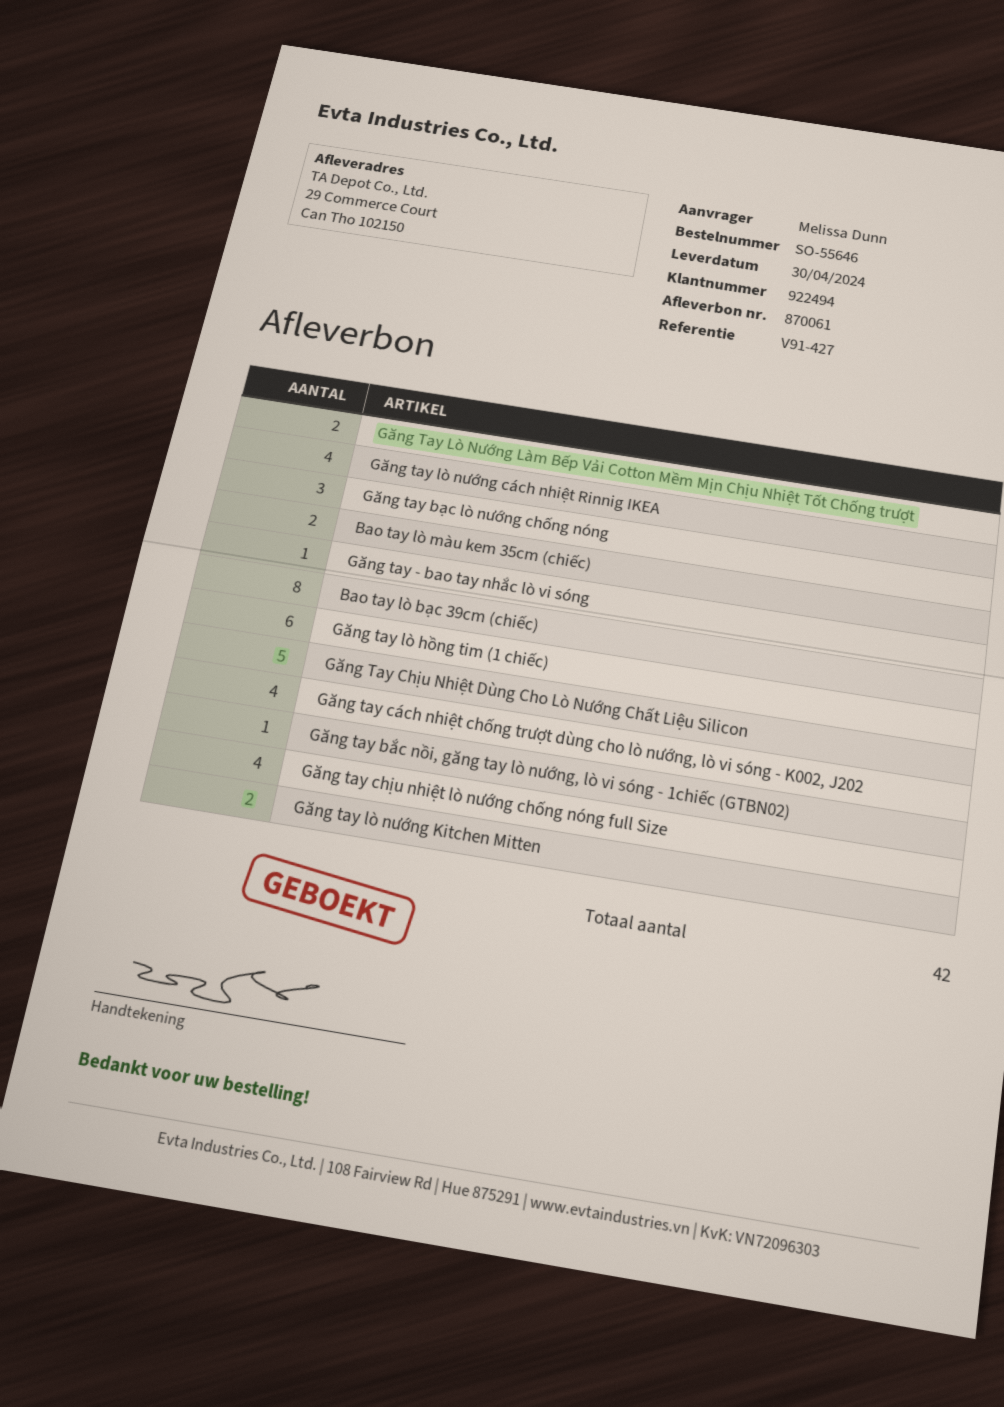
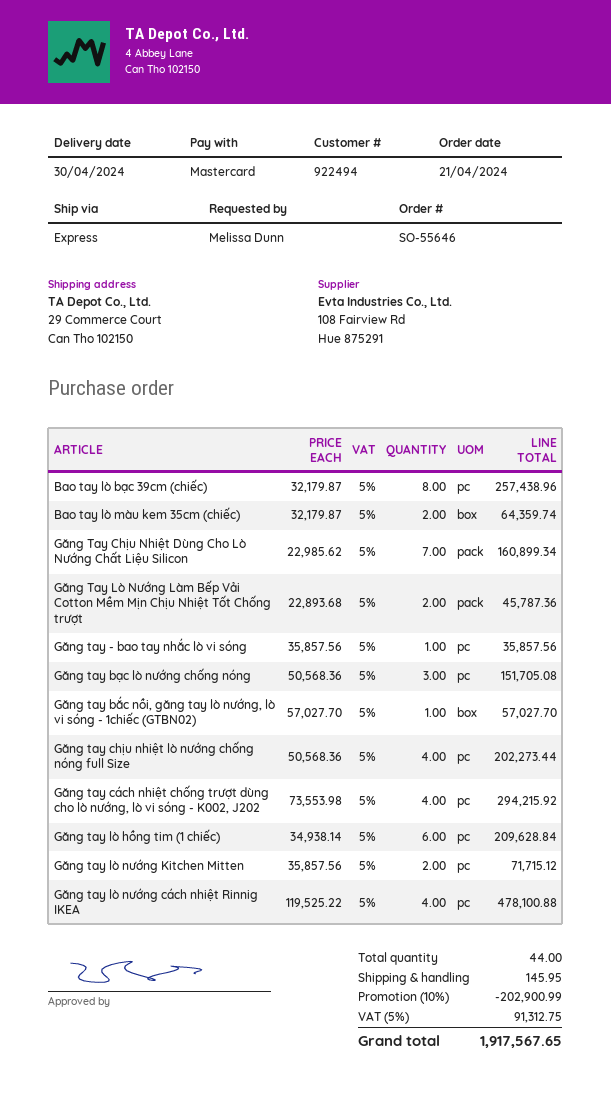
Găng Tay Chịu Nhiệt Dùng Cho Lò Nướng Chất Liệu Silicon: 5 -> 7
total quantity: 42 -> 44

